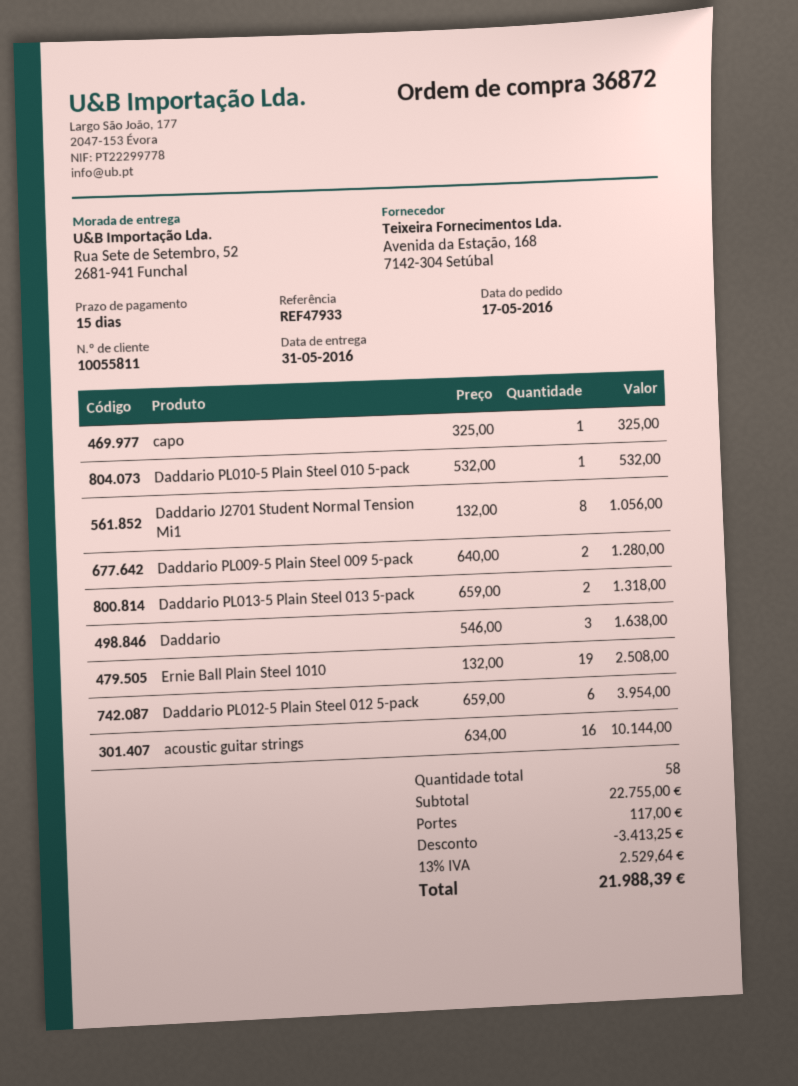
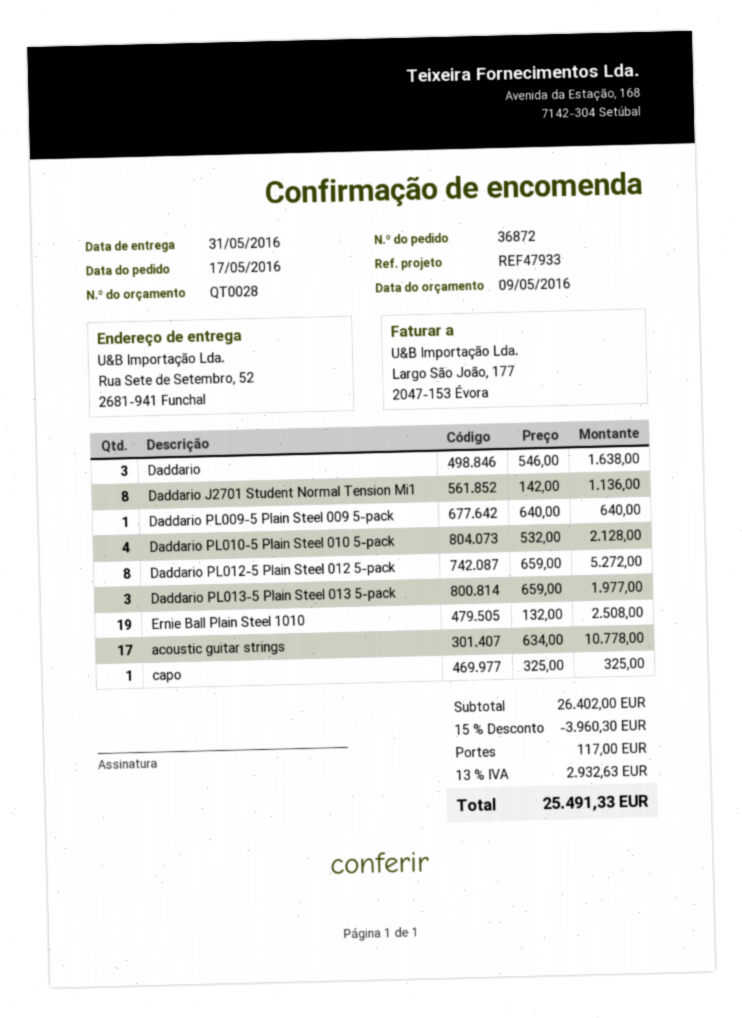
Daddario PL010-5 Plain Steel 010 5-pack: 1 x 532.00 = 532.00 -> 4 x 532.00 = 2128.00
Daddario J2701 Student Normal Tension Mi1: 8 x 132.00 = 1056.00 -> 8 x 142.00 = 1136.00
Daddario PL009-5 Plain Steel 009 5-pack: 2 x 640.00 = 1280.00 -> 1 x 640.00 = 640.00
Daddario PL013-5 Plain Steel 013 5-pack: 2 x 659.00 = 1318.00 -> 3 x 659.00 = 1977.00
Daddario PL012-5 Plain Steel 012 5-pack: 6 x 659.00 = 3954.00 -> 8 x 659.00 = 5272.00
acoustic guitar strings: 16 x 634.00 = 10144.00 -> 17 x 634.00 = 10778.00
subtotal: 22755.00 -> 26402.00
discount: 3413.25 -> 3960.30
tax: 13% = 2529.64 -> 13% = 2932.63
total: 21988.39 -> 25491.33

